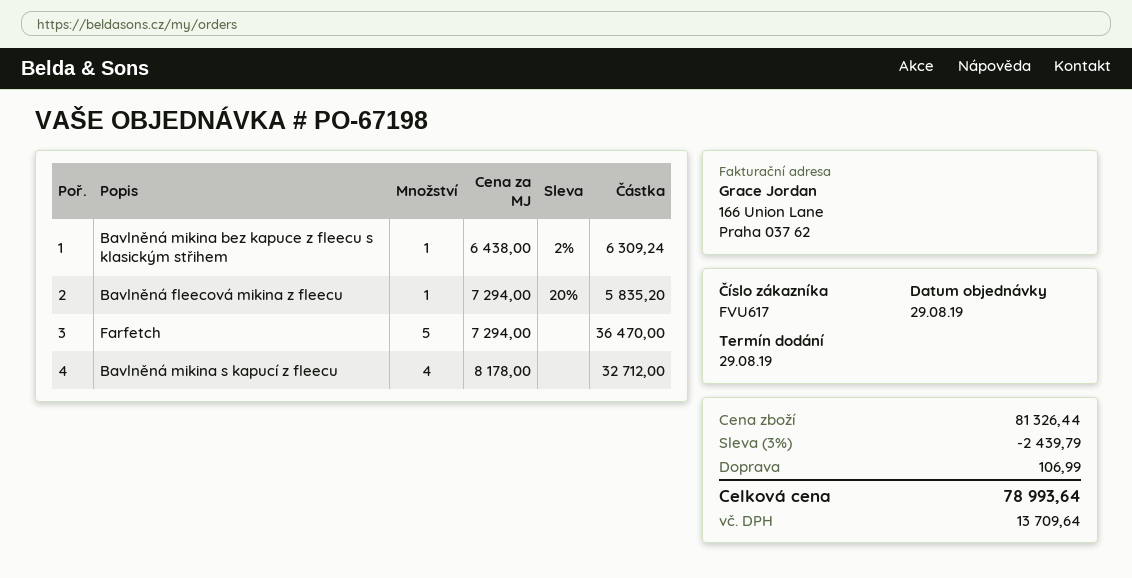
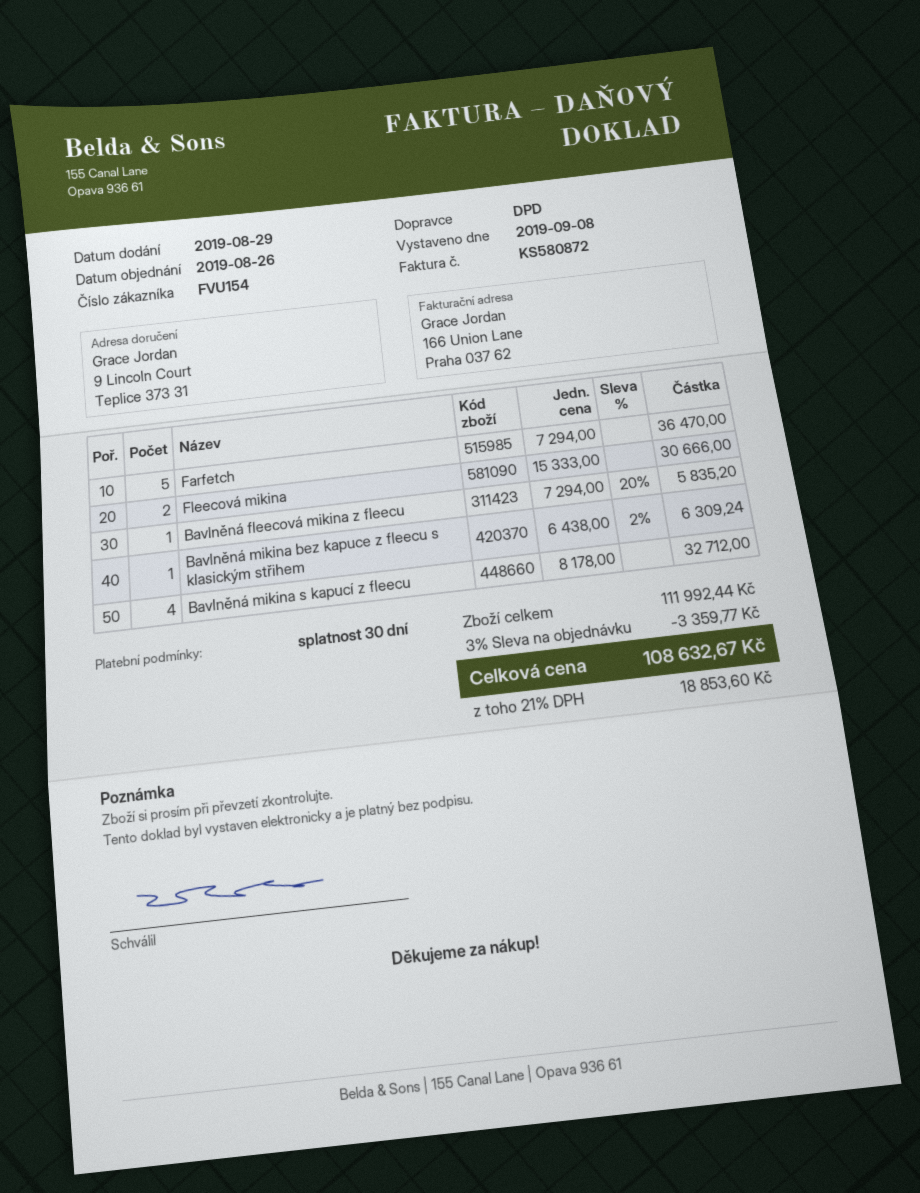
order date: 2019-08-29 -> 2019-08-26
customer number: FVU617 -> FVU154
Fleecová mikina: none -> 2 x 15333.00 = 30666.00
subtotal: 81326.44 -> 111992.44
discount: 3% = 2439.79 -> 3% = 3359.77
shipping: 106.99 -> none
tax: 13709.64 -> 18853.60
total: 78993.64 -> 108632.67

